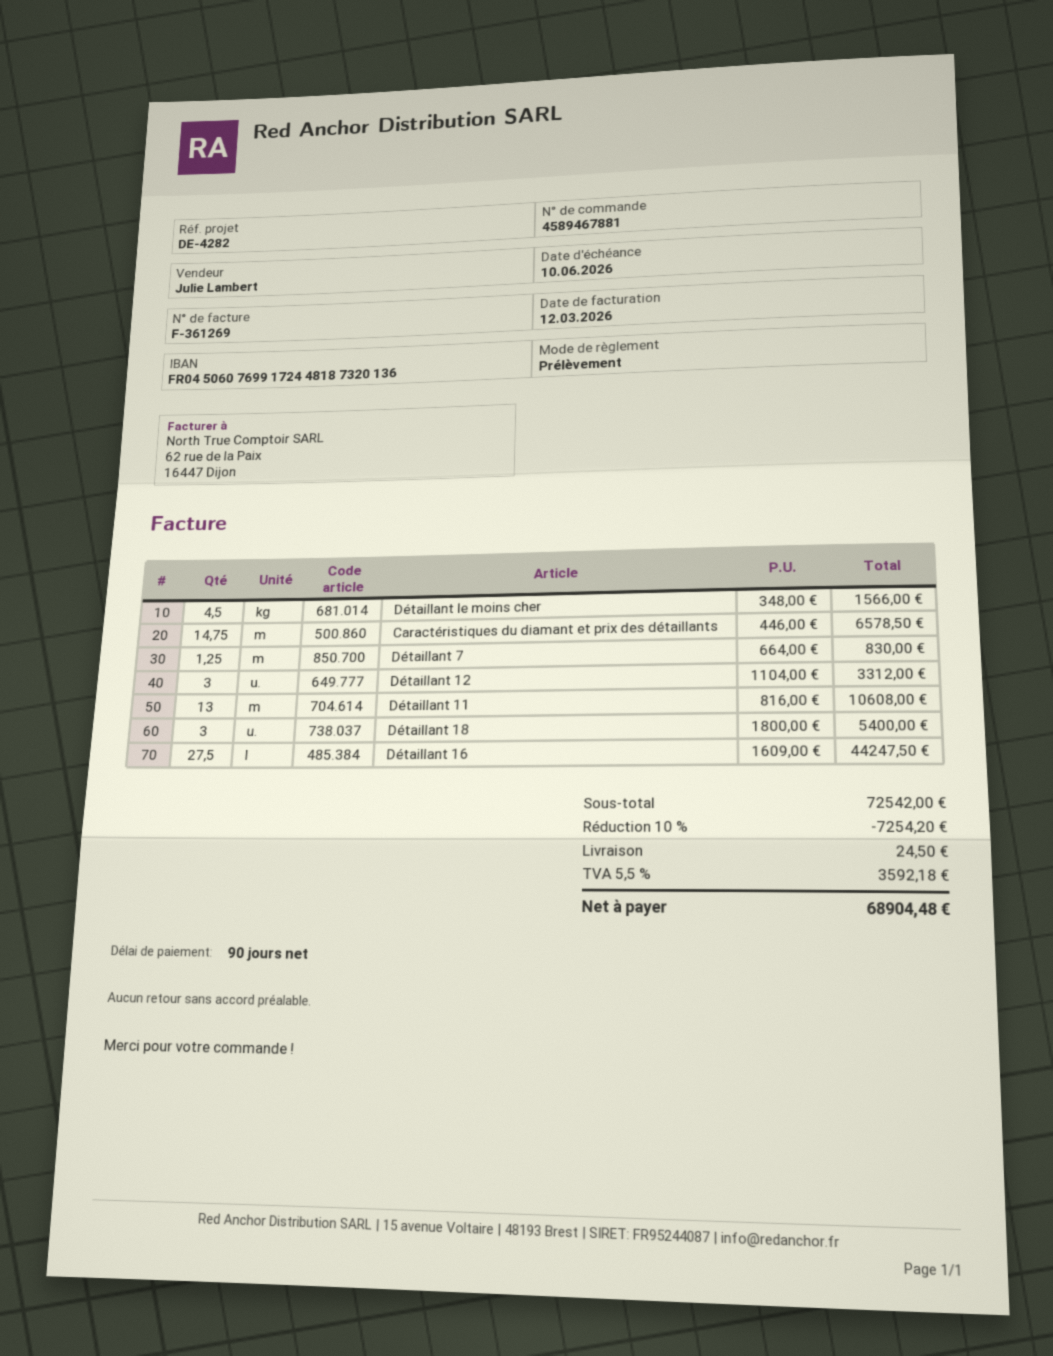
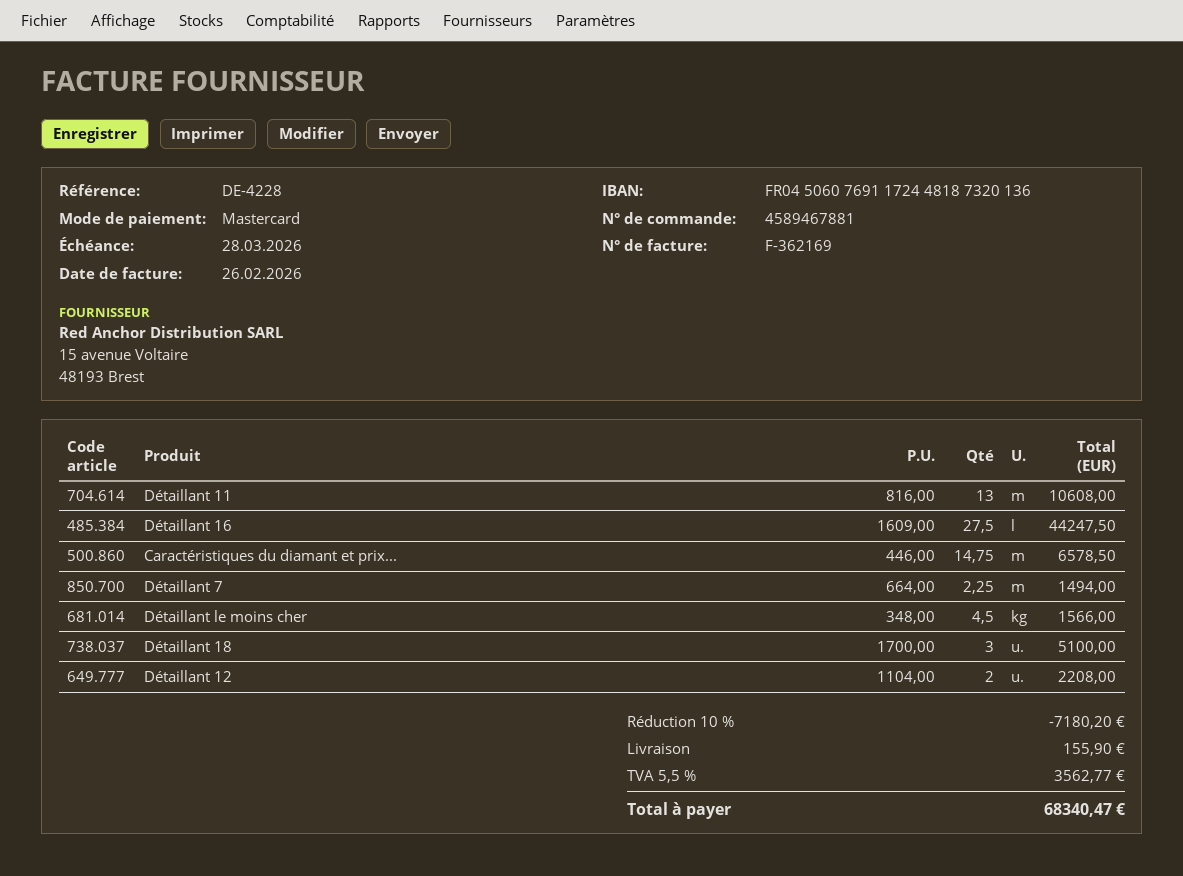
invoice number: F-361269 -> F-362169
invoice date: 2026-03-12 -> 2026-02-26
due date: 2026-06-10 -> 2026-03-28
reference: DE-4282 -> DE-4228
payment method: direct debit -> Mastercard
bank account: FR0450607699172448187320136 -> FR0450607691172448187320136
Détaillant 7: 1.25 x 664.00 = 830.00 -> 2.25 x 664.00 = 1494.00
Détaillant 12: 3 x 1104.00 = 3312.00 -> 2 x 1104.00 = 2208.00
Détaillant 18: 3 x 1800.00 = 5400.00 -> 3 x 1700.00 = 5100.00
discount: 10% = 7254.20 -> 10% = 7180.20
shipping: 24.50 -> 155.90
tax: 5.5% = 3592.18 -> 5.5% = 3562.77
total: 68904.48 -> 68340.47

